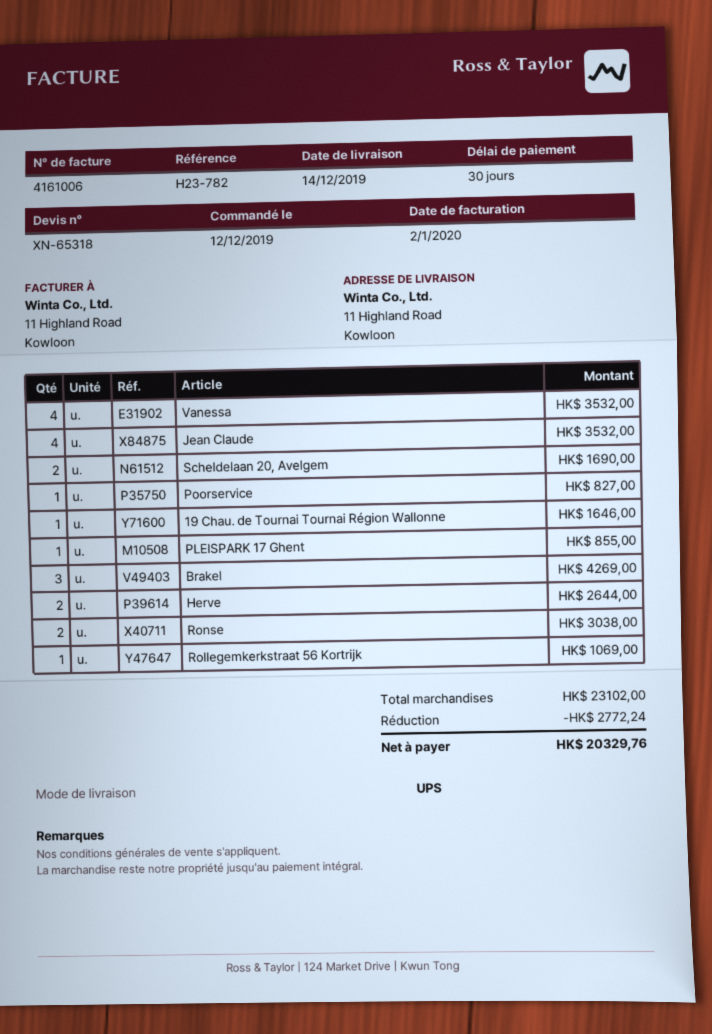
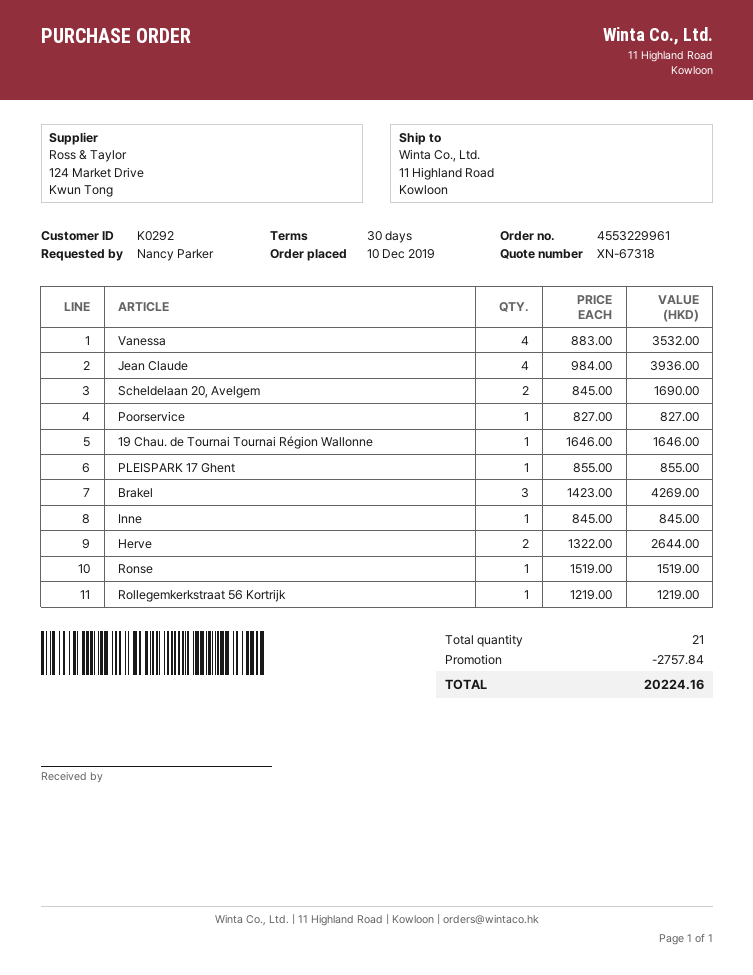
quote number: XN-65318 -> XN-67318
order date: 2019-12-12 -> 2019-12-10
Jean Claude: 4 for 3532.00 -> 4 for 3936.00
Ronse: 2 for 3038.00 -> 1 for 1519.00
Rollegemkerkstraat 56 Kortrijk: 1 for 1069.00 -> 1 for 1219.00
Inne: none -> 1 for 845.00
discount: 2772.24 -> 2757.84
total: 20329.76 -> 20224.16

